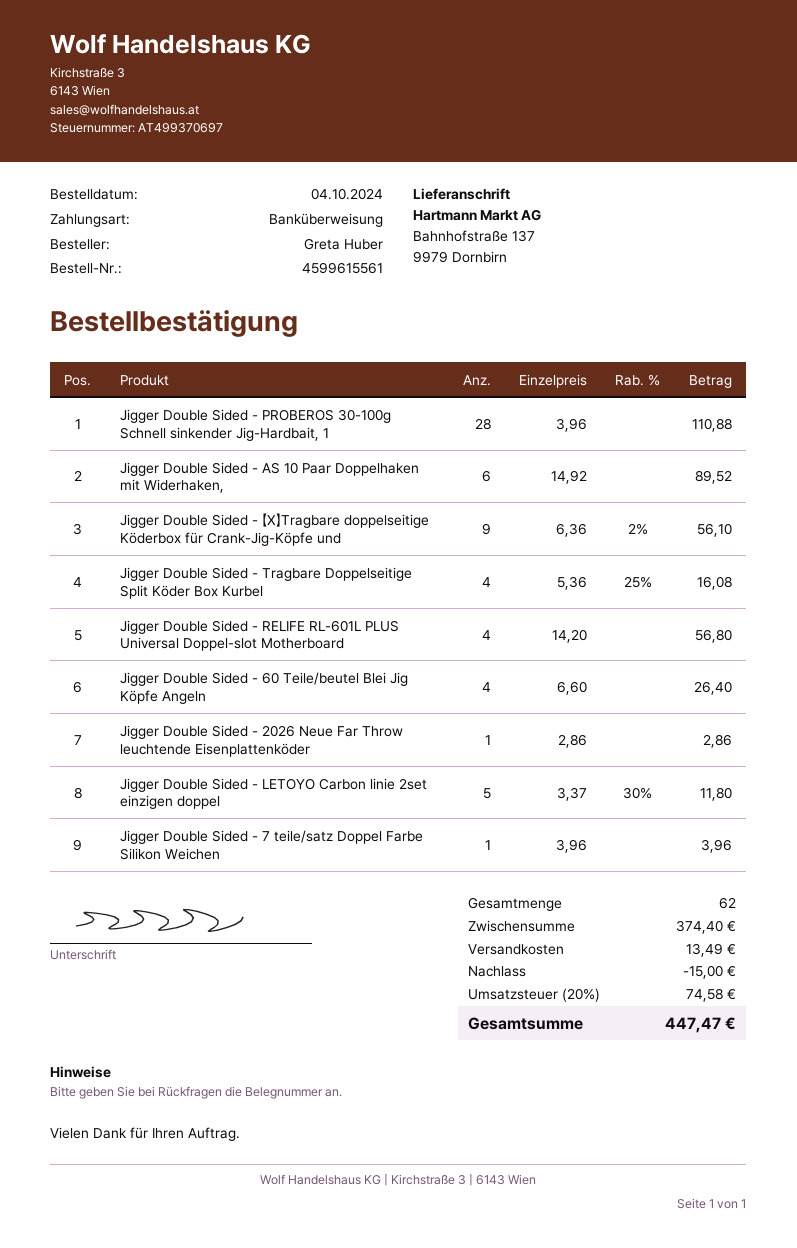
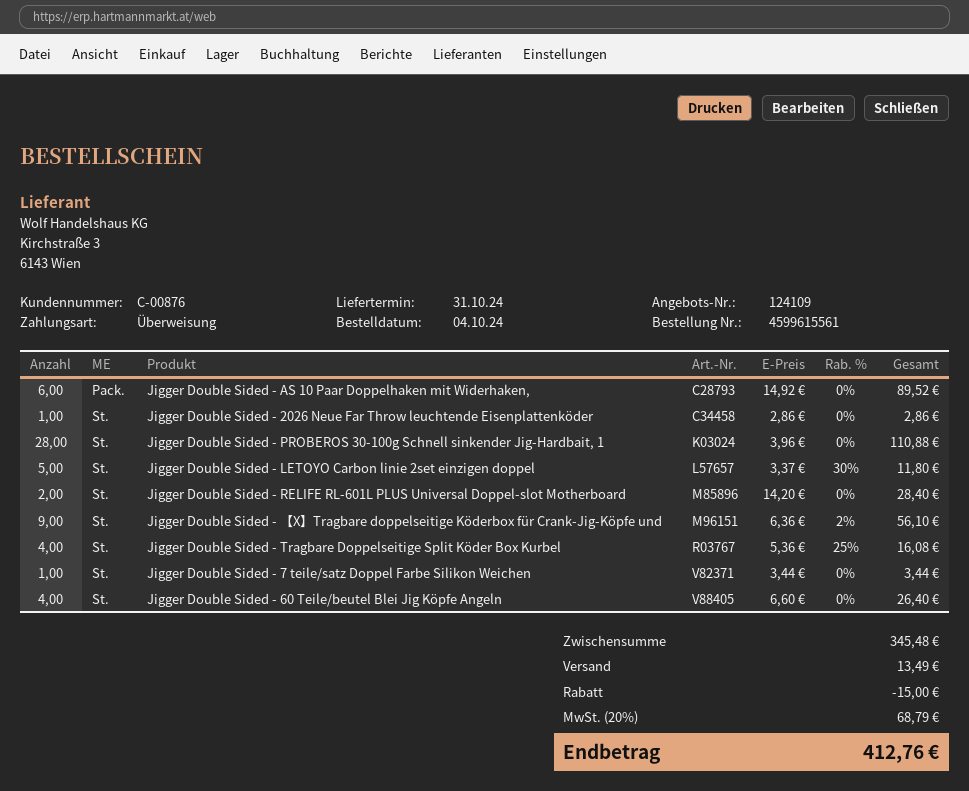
Jigger Double Sided - RELIFE RL-601L PLUS Universal Doppel-slot Motherboard: 4 x 14.20 = 56.80 -> 2 x 14.20 = 28.40
Jigger Double Sided - 7 teile/satz Doppel Farbe Silikon Weichen: 1 x 3.96 = 3.96 -> 1 x 3.44 = 3.44
subtotal: 374.40 -> 345.48
tax: 20% = 74.58 -> 20% = 68.79
total: 447.47 -> 412.76

